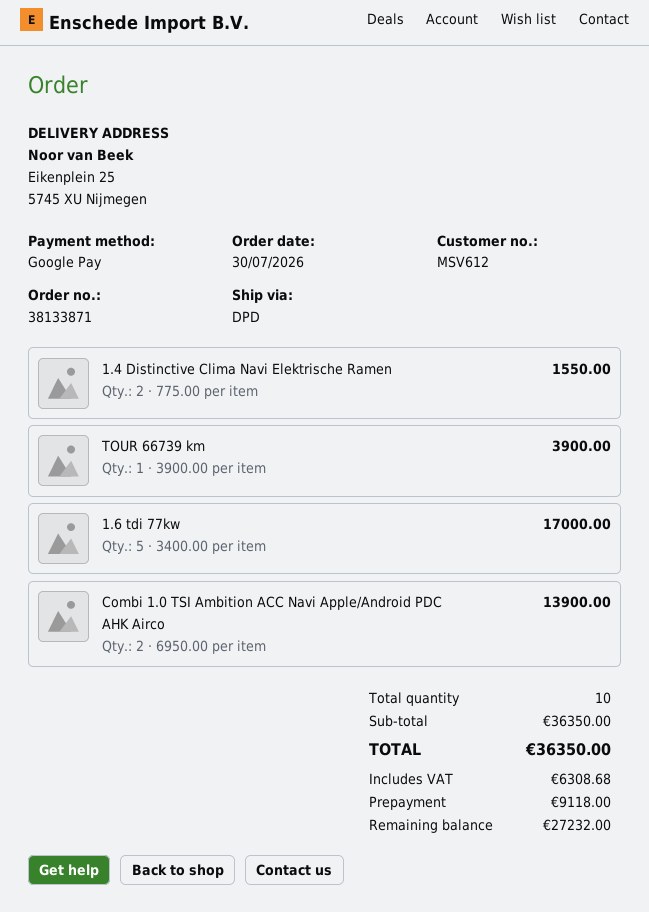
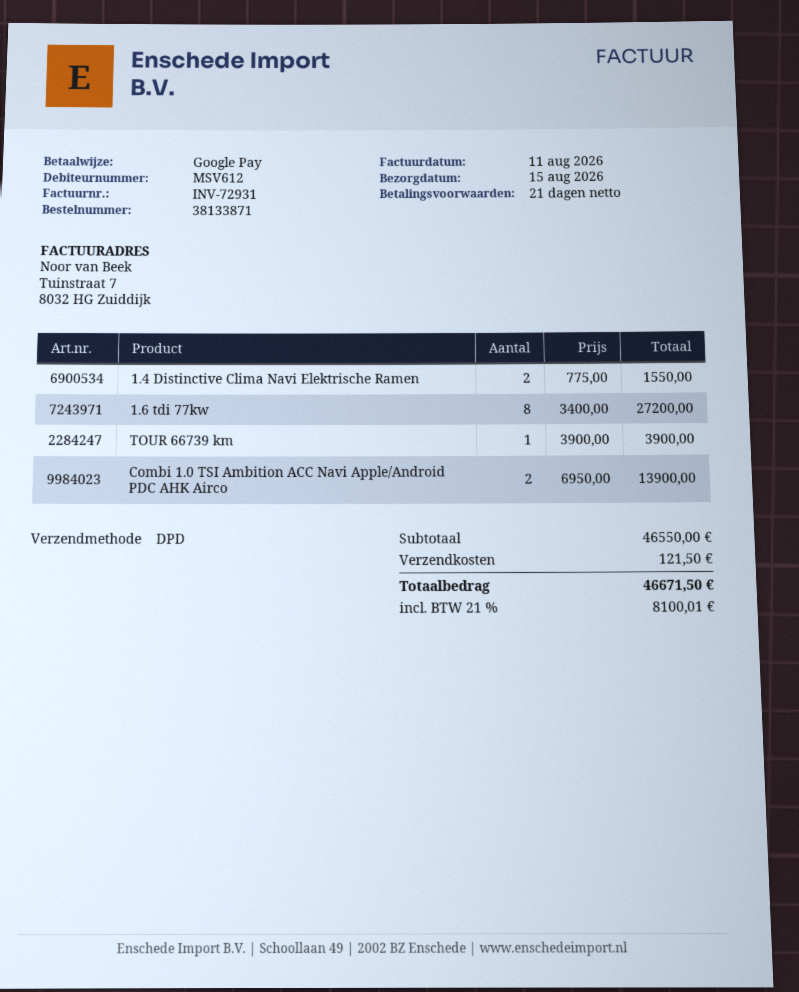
1.6 tdi 77kw: 5 x 3400.00 = 17000.00 -> 8 x 3400.00 = 27200.00
subtotal: 36350.00 -> 46550.00
shipping: none -> 121.50
tax: 6308.68 -> 8100.01
total: 36350.00 -> 46671.50

